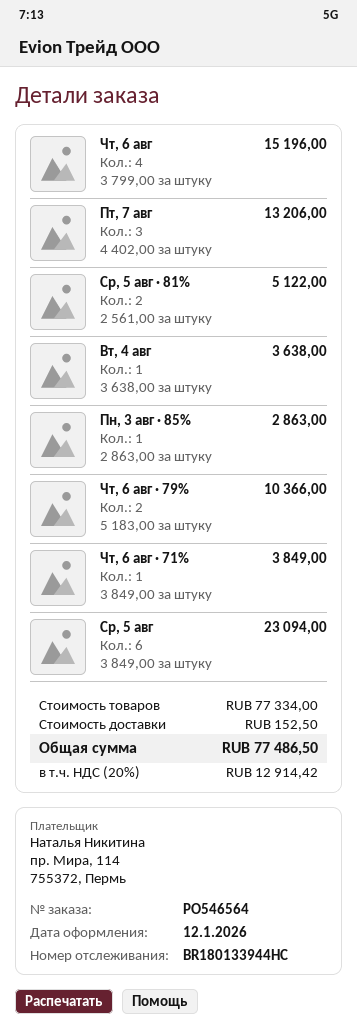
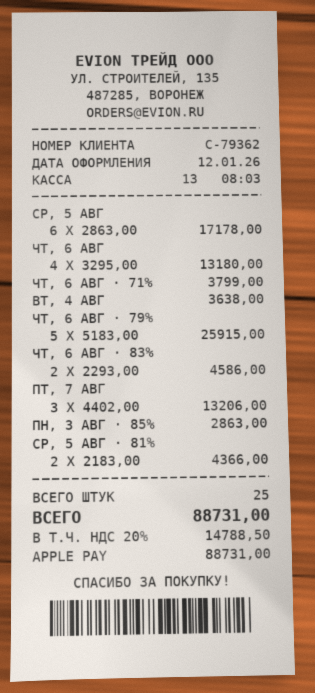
Чт, 6 авг: 4 x 3799.00 = 15196.00 -> 4 x 3295.00 = 13180.00
Ср, 5 авг · 81%: 2 x 2561.00 = 5122.00 -> 2 x 2183.00 = 4366.00
Чт, 6 авг · 79%: 2 x 5183.00 = 10366.00 -> 5 x 5183.00 = 25915.00
Чт, 6 авг · 71%: 1 x 3849.00 = 3849.00 -> 1 x 3799.00 = 3799.00
Ср, 5 авг: 6 x 3849.00 = 23094.00 -> 6 x 2863.00 = 17178.00
ЧТ, 6 АВГ · 83%: none -> 2 x 2293.00 = 4586.00
shipping: 152.50 -> none
tax: 20% = 12914.42 -> 20% = 14788.50
total: 77486.50 -> 88731.00

